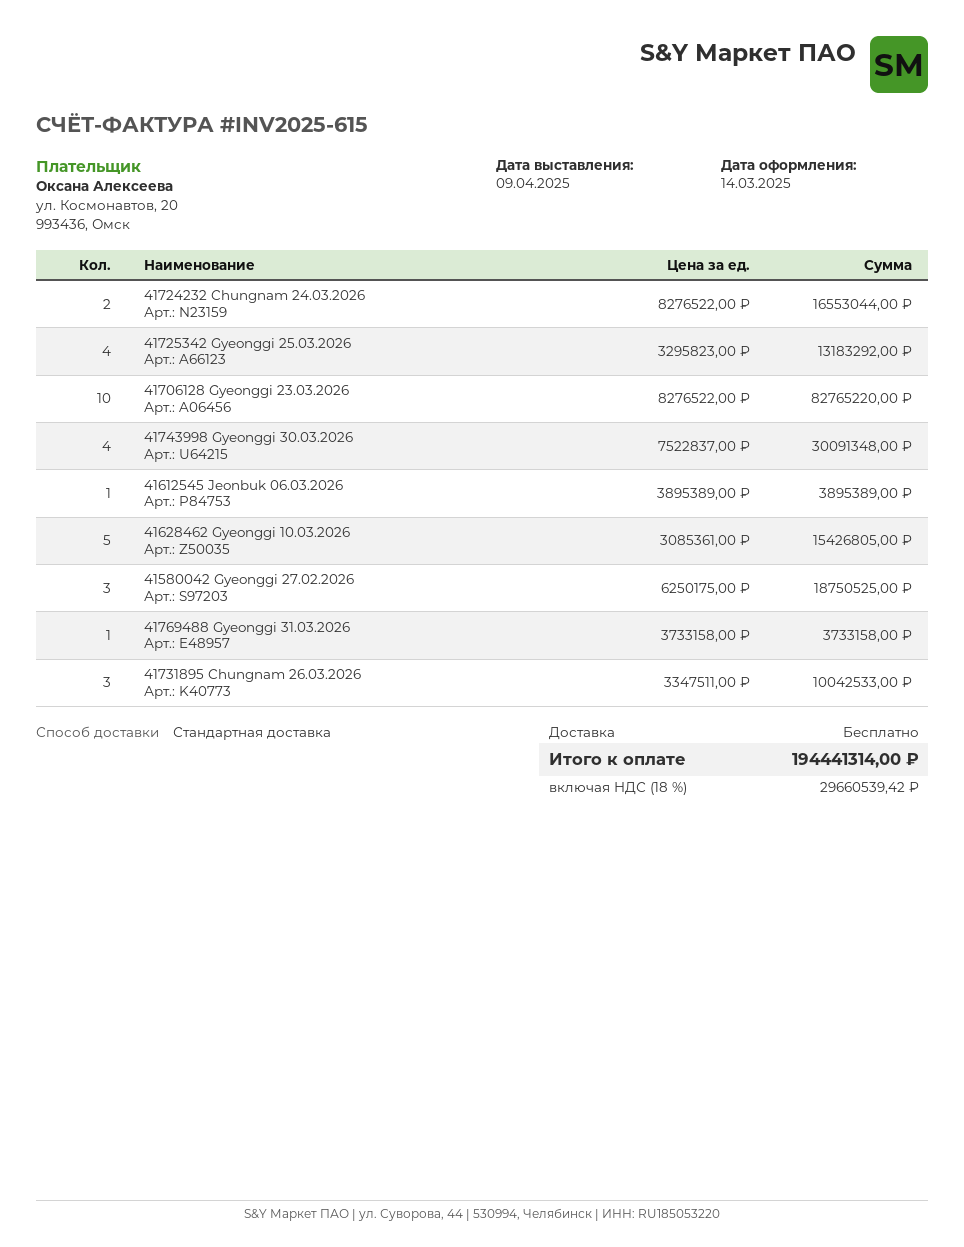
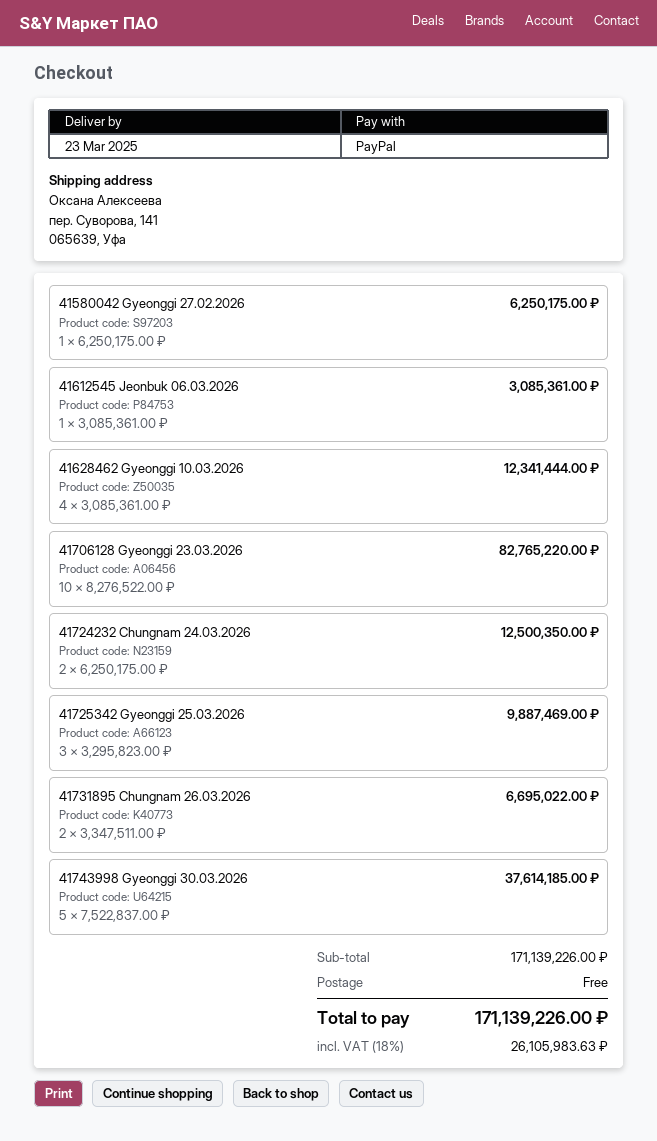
41724232 Chungnam 24.03.2026: 2 x 8276522.00 = 16553044.00 -> 2 x 6250175.00 = 12500350.00
41725342 Gyeonggi 25.03.2026: 4 x 3295823.00 = 13183292.00 -> 3 x 3295823.00 = 9887469.00
41743998 Gyeonggi 30.03.2026: 4 x 7522837.00 = 30091348.00 -> 5 x 7522837.00 = 37614185.00
41612545 Jeonbuk 06.03.2026: 1 x 3895389.00 = 3895389.00 -> 1 x 3085361.00 = 3085361.00
41628462 Gyeonggi 10.03.2026: 5 x 3085361.00 = 15426805.00 -> 4 x 3085361.00 = 12341444.00
41580042 Gyeonggi 27.02.2026: 3 x 6250175.00 = 18750525.00 -> 1 x 6250175.00 = 6250175.00
41769488 Gyeonggi 31.03.2026: 1 x 3733158.00 = 3733158.00 -> none
41731895 Chungnam 26.03.2026: 3 x 3347511.00 = 10042533.00 -> 2 x 3347511.00 = 6695022.00
tax: 18% = 29660539.42 -> 18% = 26105983.63
total: 194441314.00 -> 171139226.00

